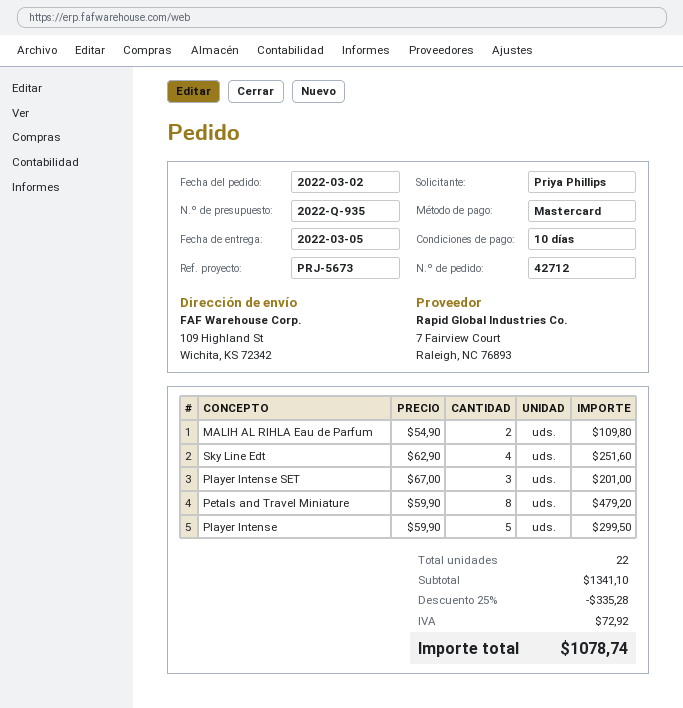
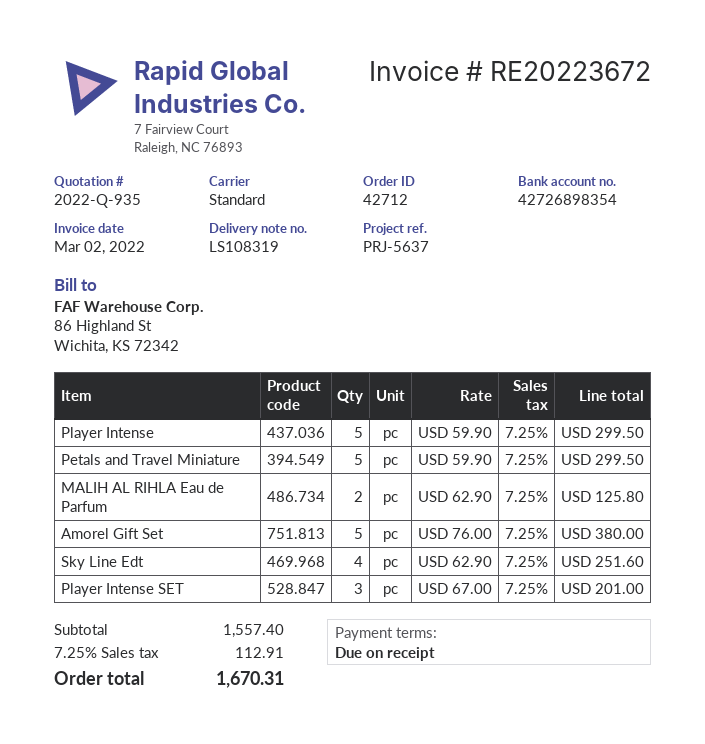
payment terms: 10 days -> on receipt
reference: PRJ-5673 -> PRJ-5637
MALIH AL RIHLA Eau de Parfum: 2 x 54.90 = 109.80 -> 2 x 62.90 = 125.80
Petals and Travel Miniature: 8 x 59.90 = 479.20 -> 5 x 59.90 = 299.50
Amorel Gift Set: none -> 5 x 76.00 = 380.00
subtotal: 1341.10 -> 1557.40
discount: 25% = 335.28 -> none
tax: 72.92 -> 112.91
total: 1078.74 -> 1670.31

